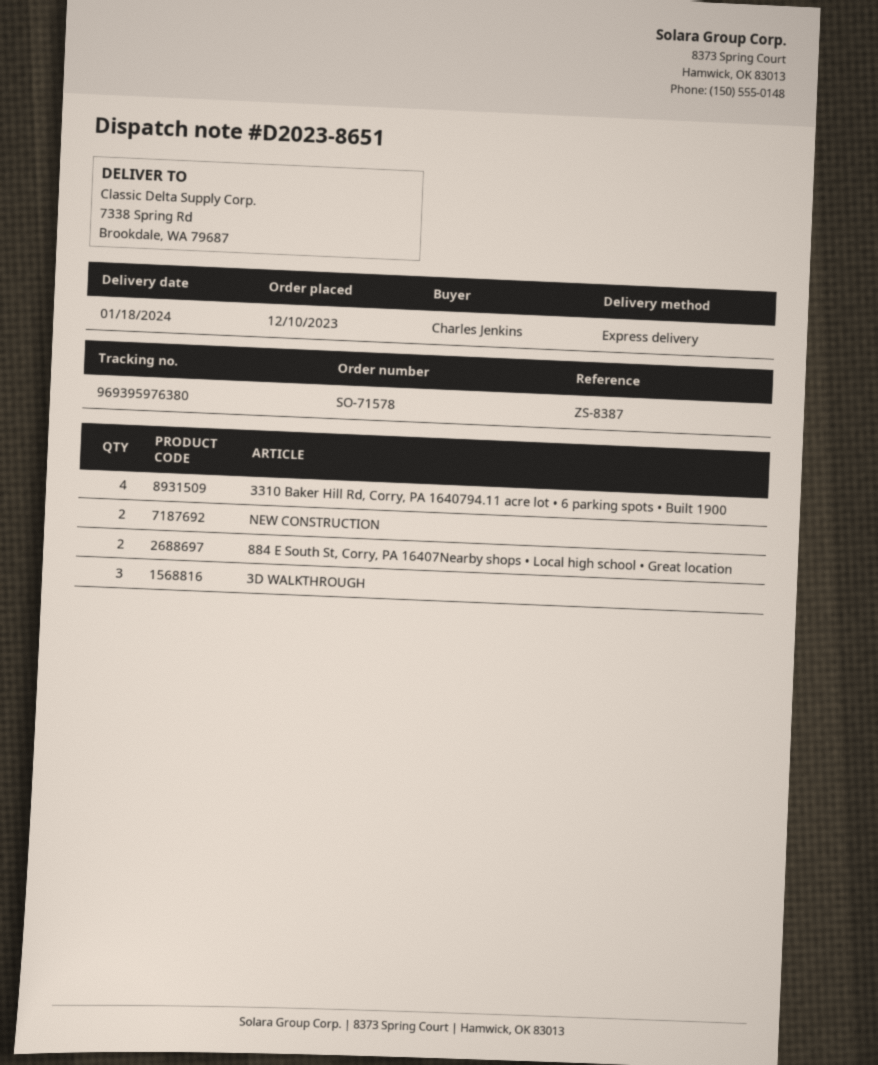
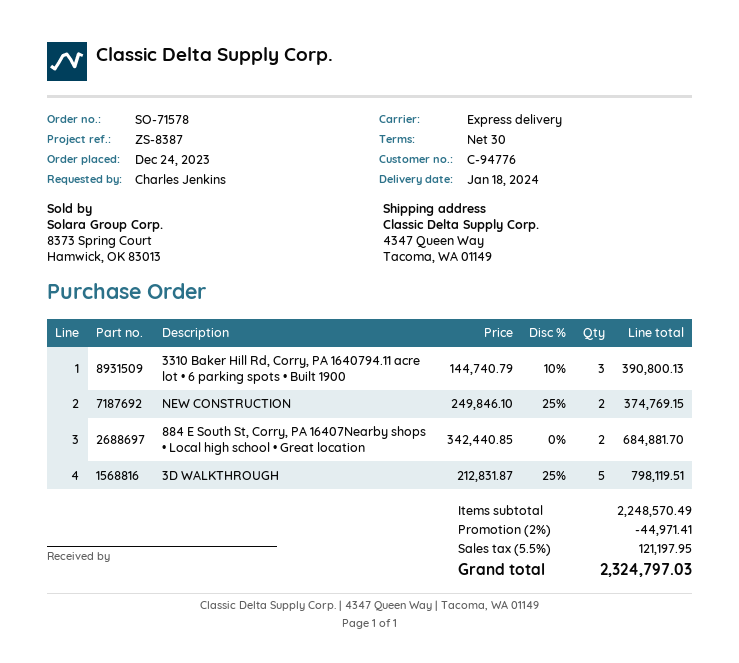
order date: 2023-12-10 -> 2023-12-24
ship to: 7338 Spring Rd, Brookdale, WA 79687 -> 4347 Queen Way, Tacoma, WA 01149
3310 Baker Hill Rd, Corry, PA 1640794.11 acre lot • 6 parking spots • Built 1900: 4 -> 3
3D WALKTHROUGH: 3 -> 5

